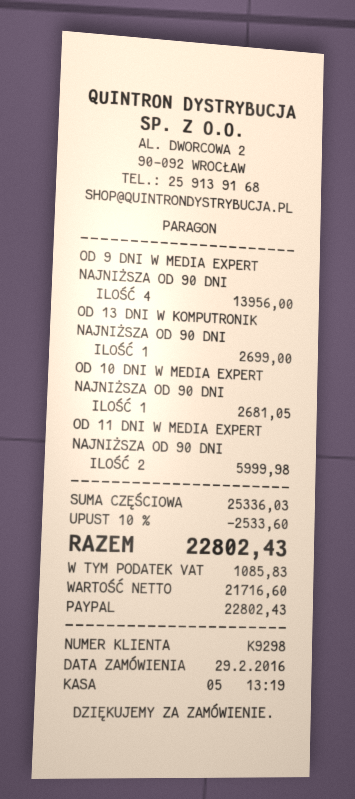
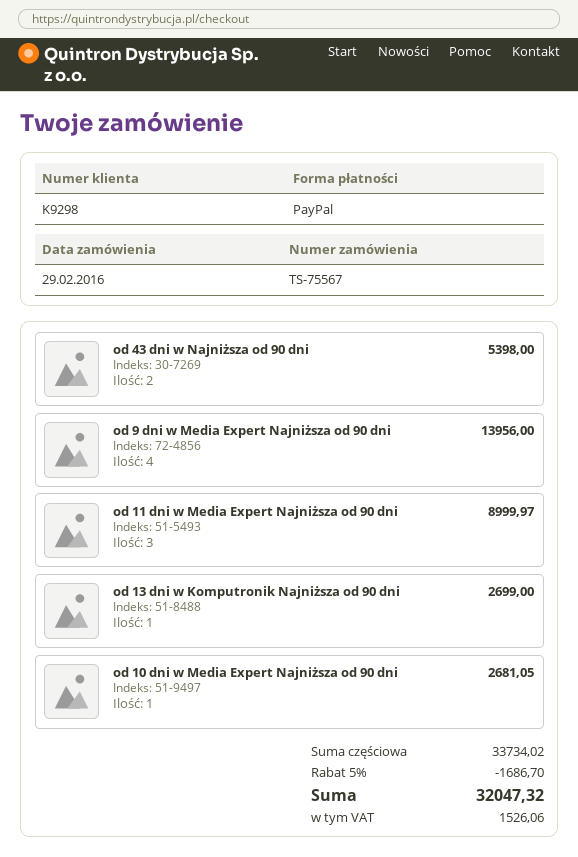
OD 11 DNI W MEDIA EXPERT NAJNIŻSZA OD 90 DNI: 2 for 5999.98 -> 3 for 8999.97
od 43 dni w Najniższa od 90 dni: none -> 2 for 5398.00
subtotal: 25336.03 -> 33734.02
discount: 10% = 2533.60 -> 5% = 1686.70
tax: 1085.83 -> 1526.06
total: 22802.43 -> 32047.32

